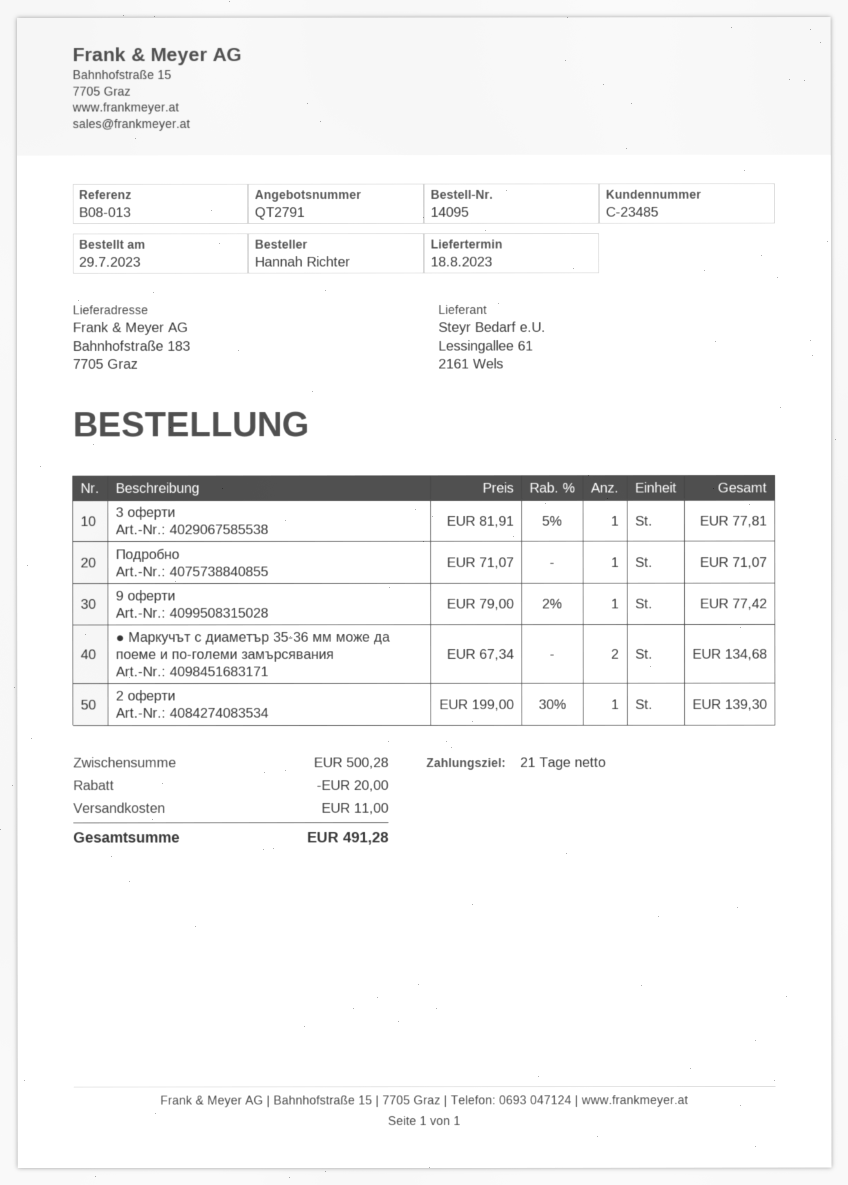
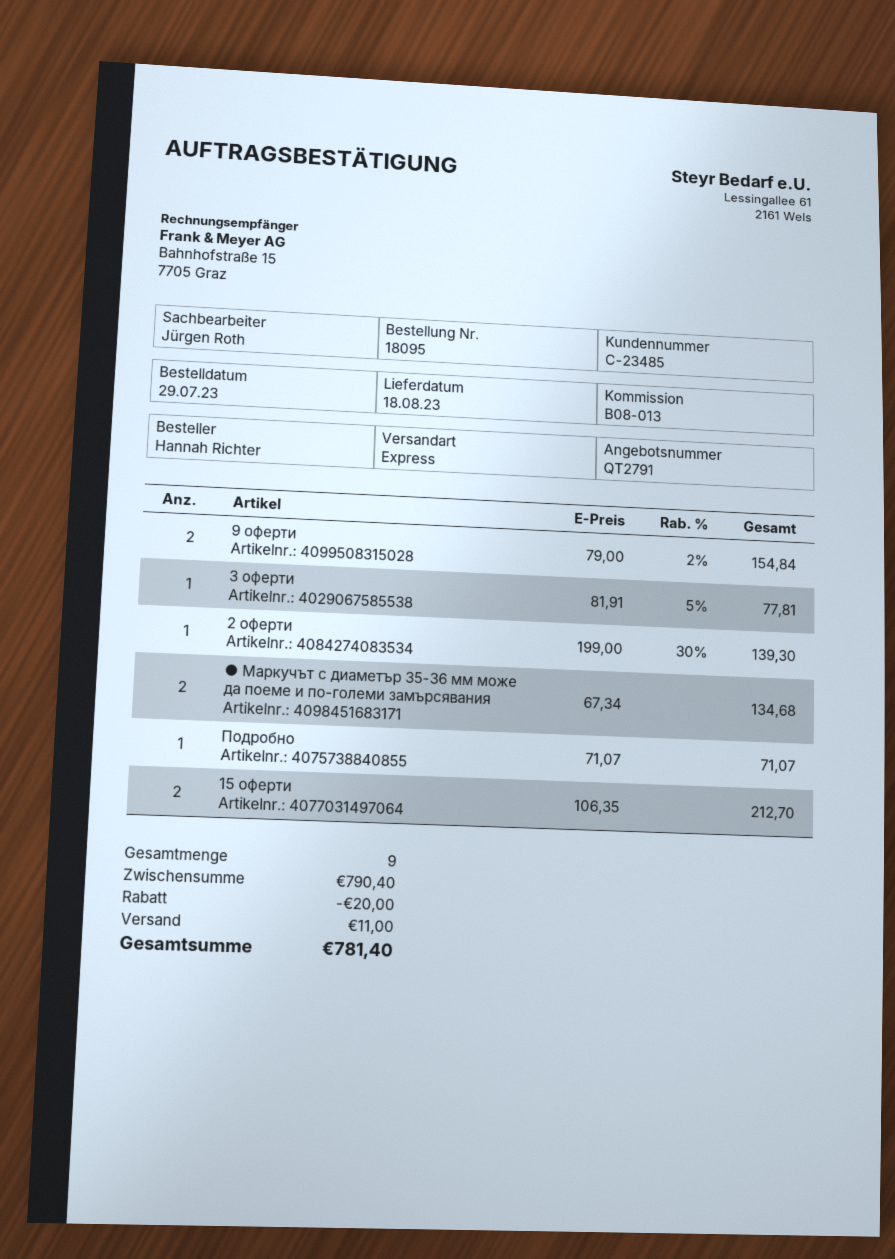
order number: 14095 -> 18095
9 оферти: 1 x 79.00 - 2% = 77.42 -> 2 x 79.00 - 2% = 154.84
15 оферти: none -> 2 x 106.35 = 212.70
subtotal: 500.28 -> 790.40
total: 491.28 -> 781.40

